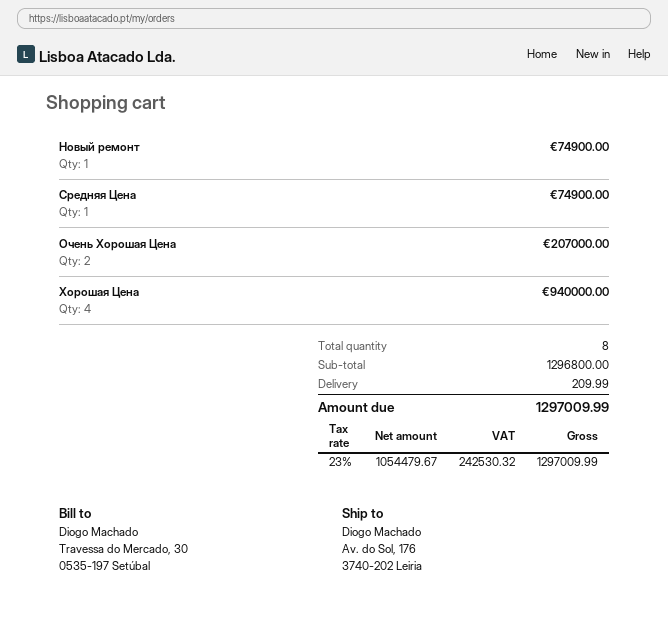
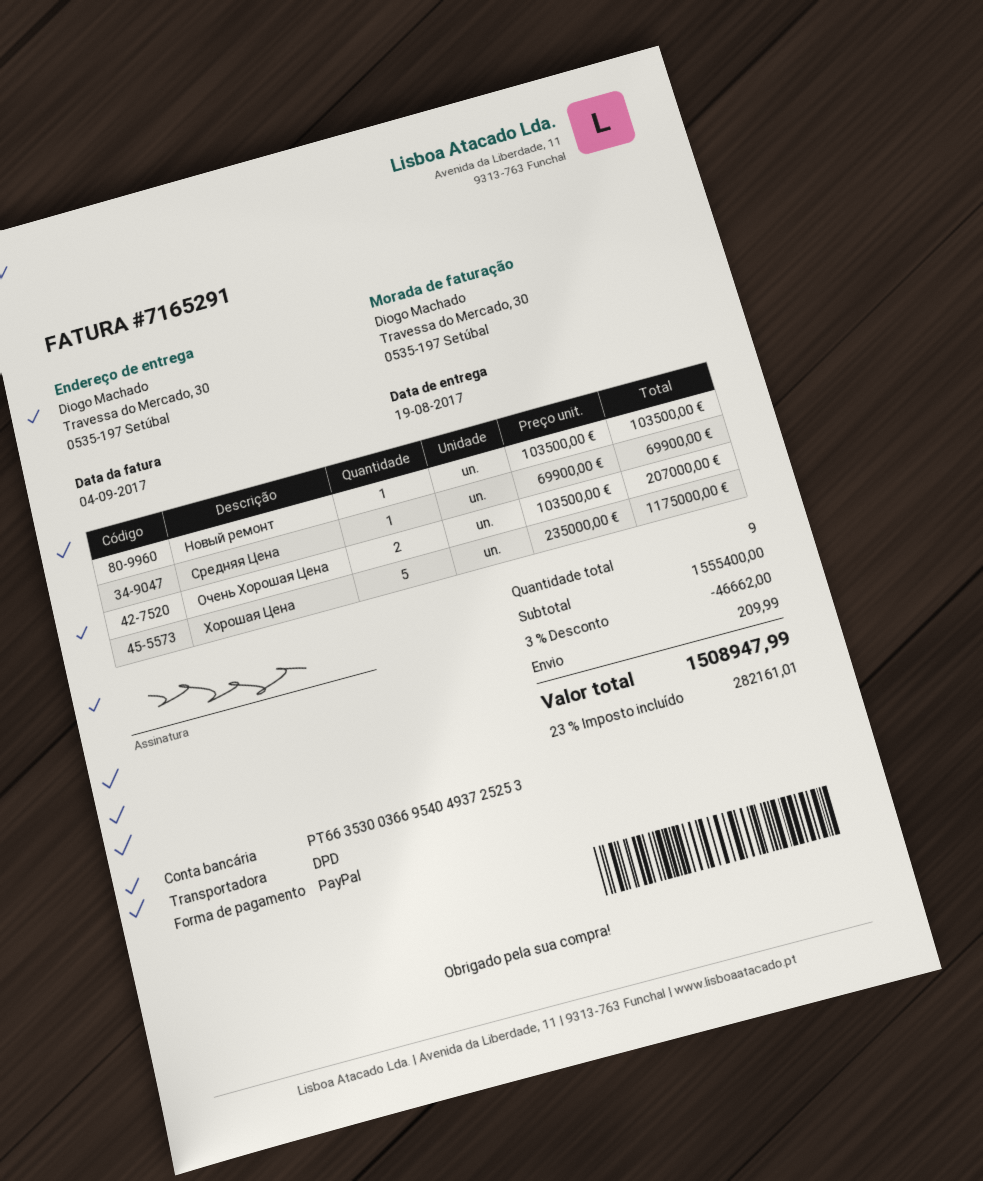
ship to: Av. do Sol, 176, 3740-202 Leiria -> Travessa do Mercado, 30, 0535-197 Setúbal
Новый ремонт: 1 for 74900.00 -> 1 for 103500.00
Средняя Цена: 1 for 74900.00 -> 1 for 69900.00
Хорошая Цена: 4 for 940000.00 -> 5 for 1175000.00
total quantity: 8 -> 9
subtotal: 1296800.00 -> 1555400.00
discount: none -> 3% = 46662.00
tax: 23% = 242530.32 -> 23% = 282161.01
total: 1297009.99 -> 1508947.99

